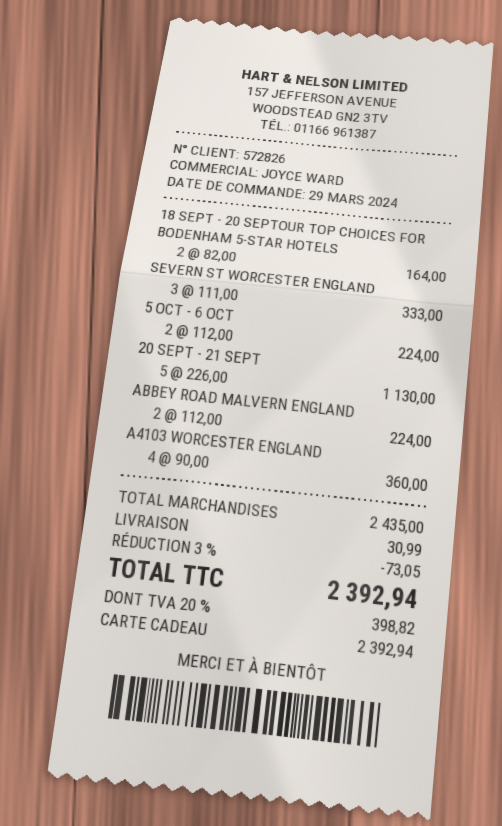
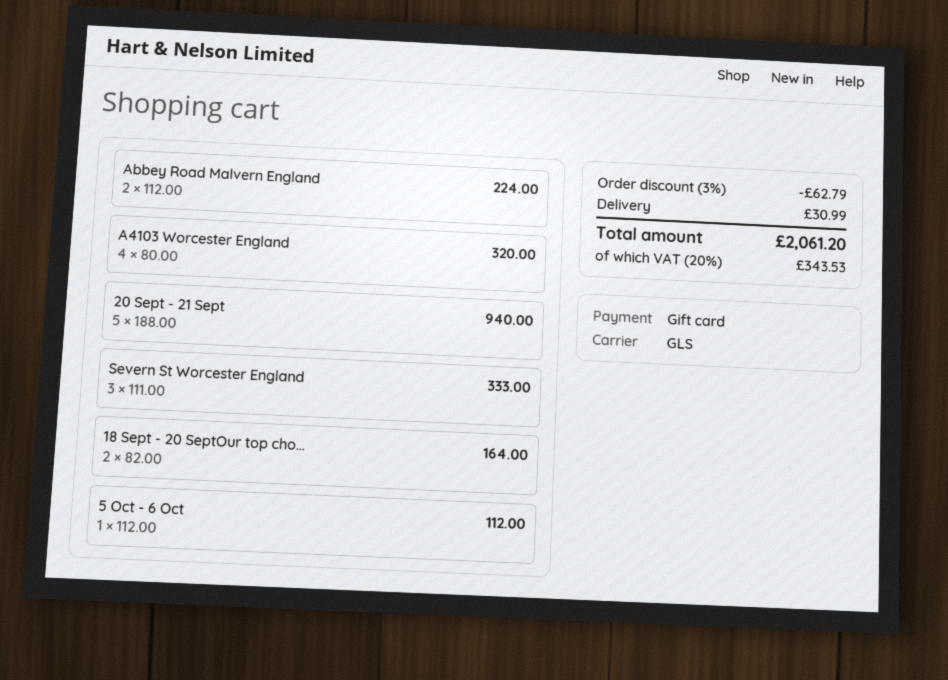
5 OCT - 6 OCT: 2 x 112.00 = 224.00 -> 1 x 112.00 = 112.00
20 SEPT - 21 SEPT: 5 x 226.00 = 1130.00 -> 5 x 188.00 = 940.00
A4103 WORCESTER ENGLAND: 4 x 90.00 = 360.00 -> 4 x 80.00 = 320.00
discount: 3% = 73.05 -> 3% = 62.79
tax: 20% = 398.82 -> 20% = 343.53
total: 2392.94 -> 2061.20

